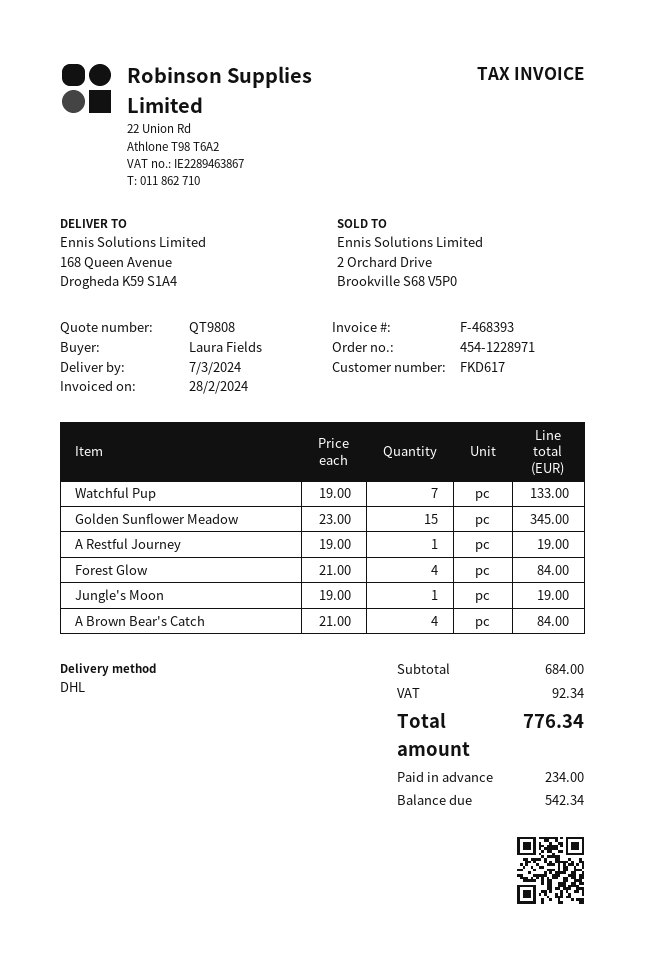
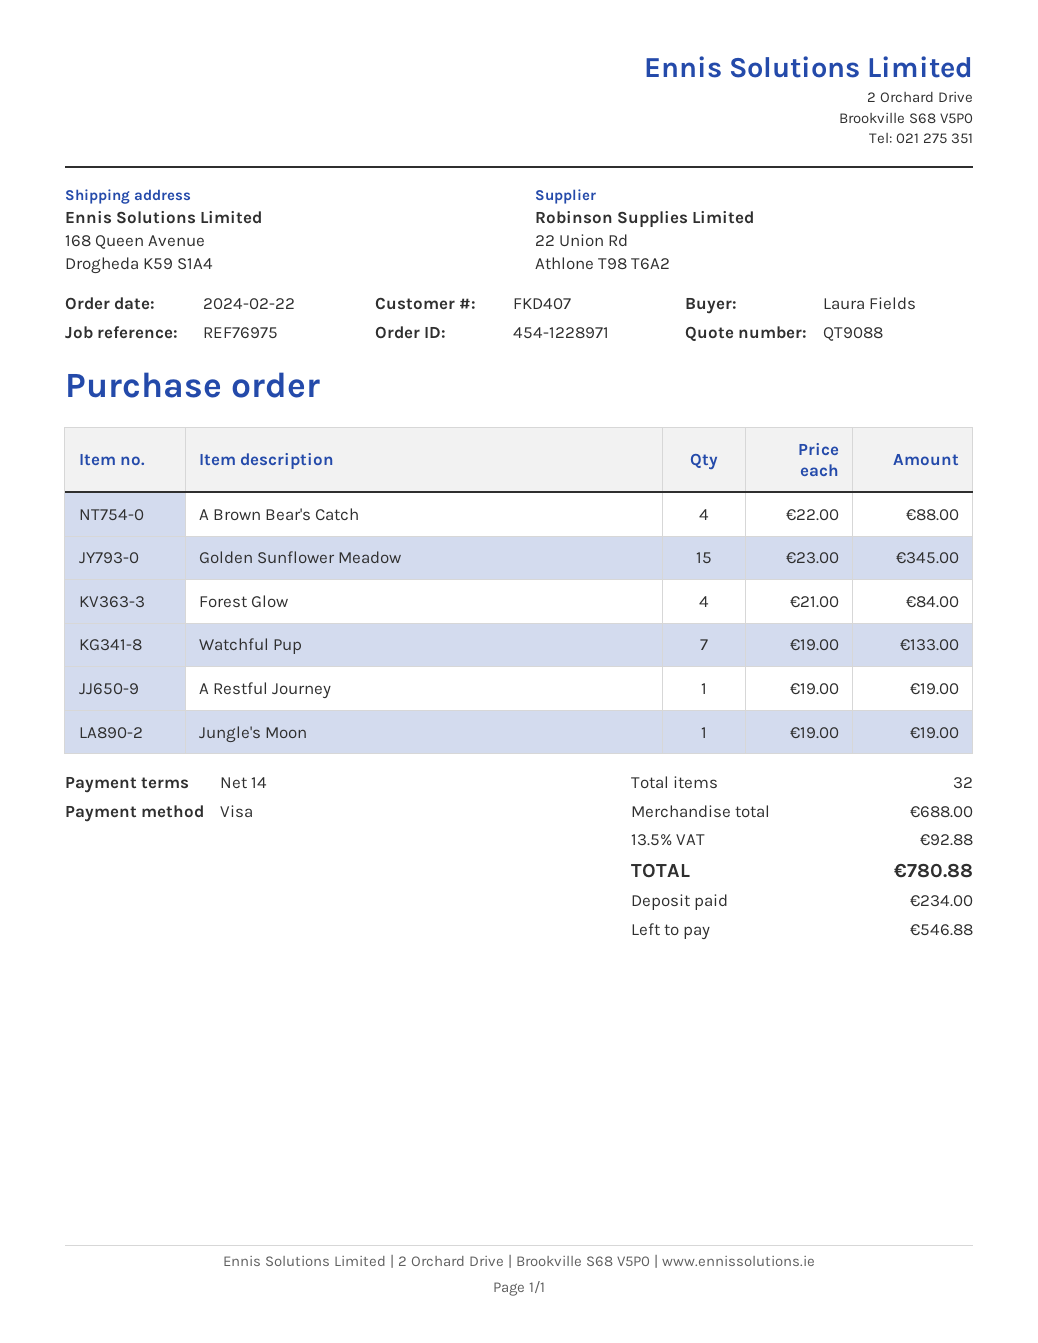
quote number: QT9808 -> QT9088
customer number: FKD617 -> FKD407
A Brown Bear's Catch: 4 x 21.00 = 84.00 -> 4 x 22.00 = 88.00
subtotal: 684.00 -> 688.00
tax: 92.34 -> 92.88
total: 776.34 -> 780.88
balance: 542.34 -> 546.88

